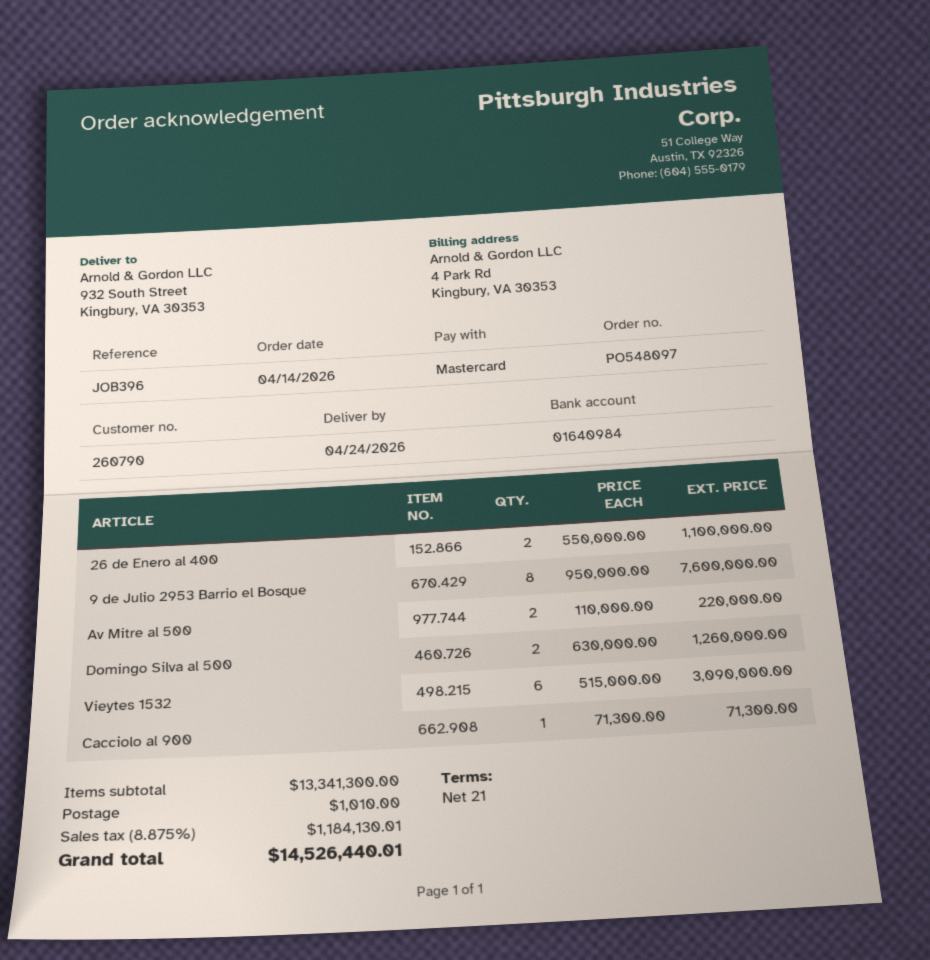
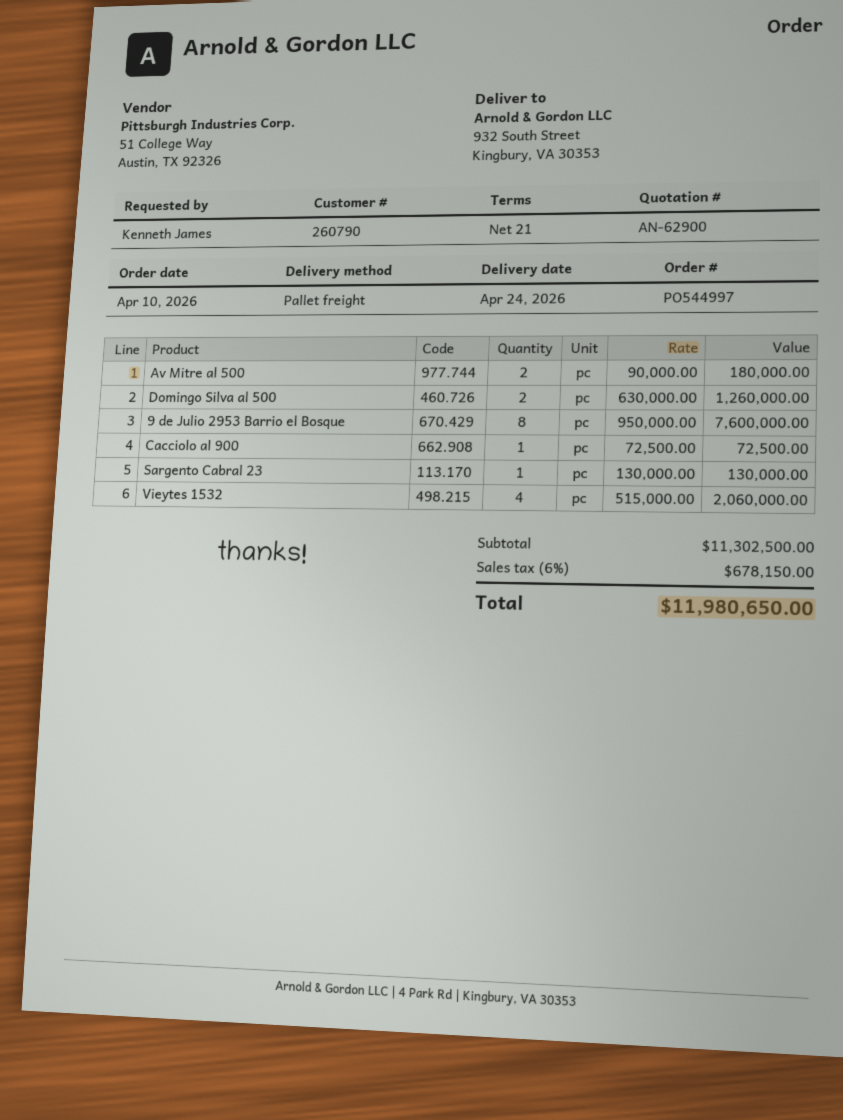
order number: PO548097 -> PO544997
order date: 2026-04-14 -> 2026-04-10
26 de Enero al 400: 2 x 550000.00 = 1100000.00 -> none
Av Mitre al 500: 2 x 110000.00 = 220000.00 -> 2 x 90000.00 = 180000.00
Vieytes 1532: 6 x 515000.00 = 3090000.00 -> 4 x 515000.00 = 2060000.00
Cacciolo al 900: 1 x 71300.00 = 71300.00 -> 1 x 72500.00 = 72500.00
Sargento Cabral 23: none -> 1 x 130000.00 = 130000.00
subtotal: 13341300.00 -> 11302500.00
shipping: 1010.00 -> none
tax: 8.875% = 1184130.01 -> 6% = 678150.00
total: 14526440.01 -> 11980650.00

